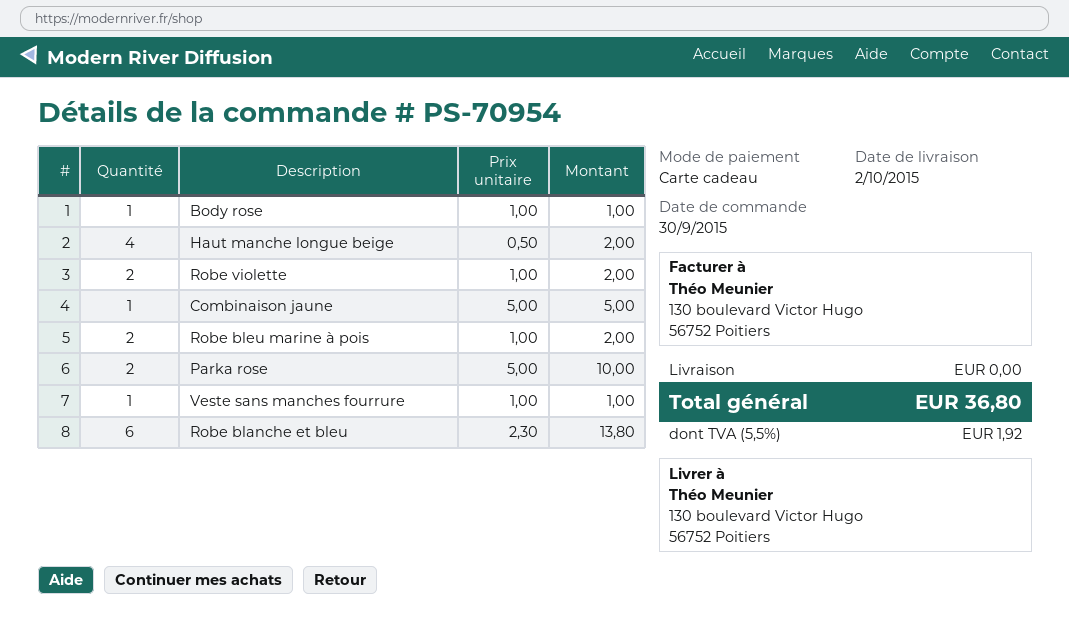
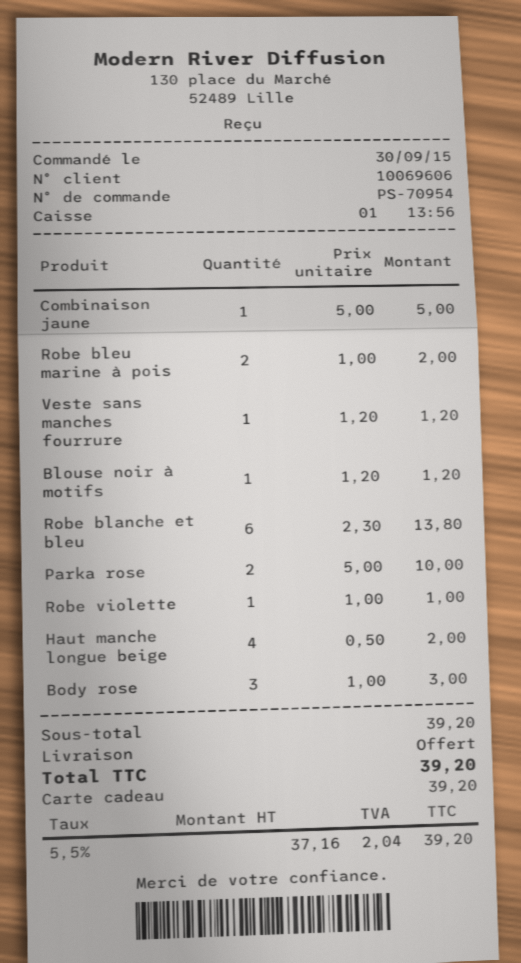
Body rose: 1 x 1.00 = 1.00 -> 3 x 1.00 = 3.00
Robe violette: 2 x 1.00 = 2.00 -> 1 x 1.00 = 1.00
Veste sans manches fourrure: 1 x 1.00 = 1.00 -> 1 x 1.20 = 1.20
Blouse noir à motifs: none -> 1 x 1.20 = 1.20
tax: 5.5% = 1.92 -> 5.5% = 2.04
total: 36.80 -> 39.20

